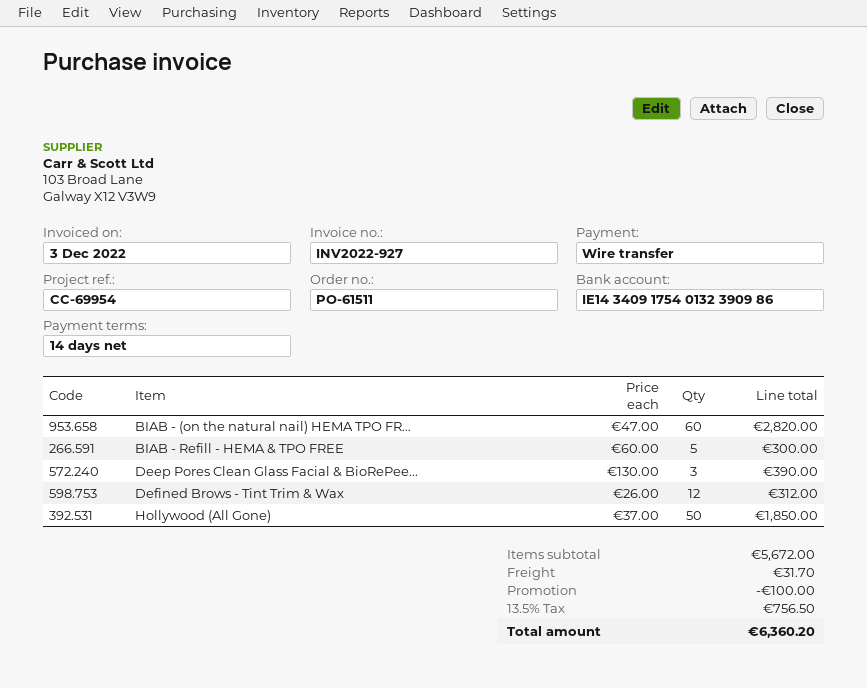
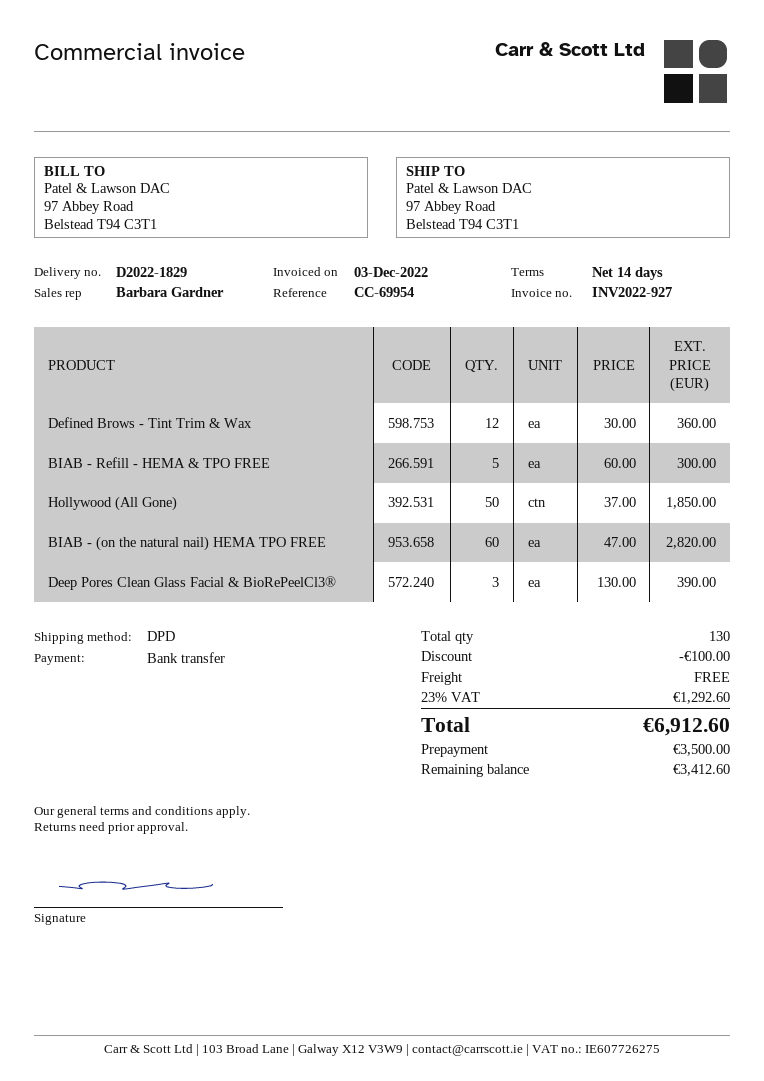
Defined Brows - Tint Trim & Wax: 12 x 26.00 = 312.00 -> 12 x 30.00 = 360.00
shipping: 31.70 -> 0.00
tax: 13.5% = 756.50 -> 23% = 1292.60
total: 6360.20 -> 6912.60

